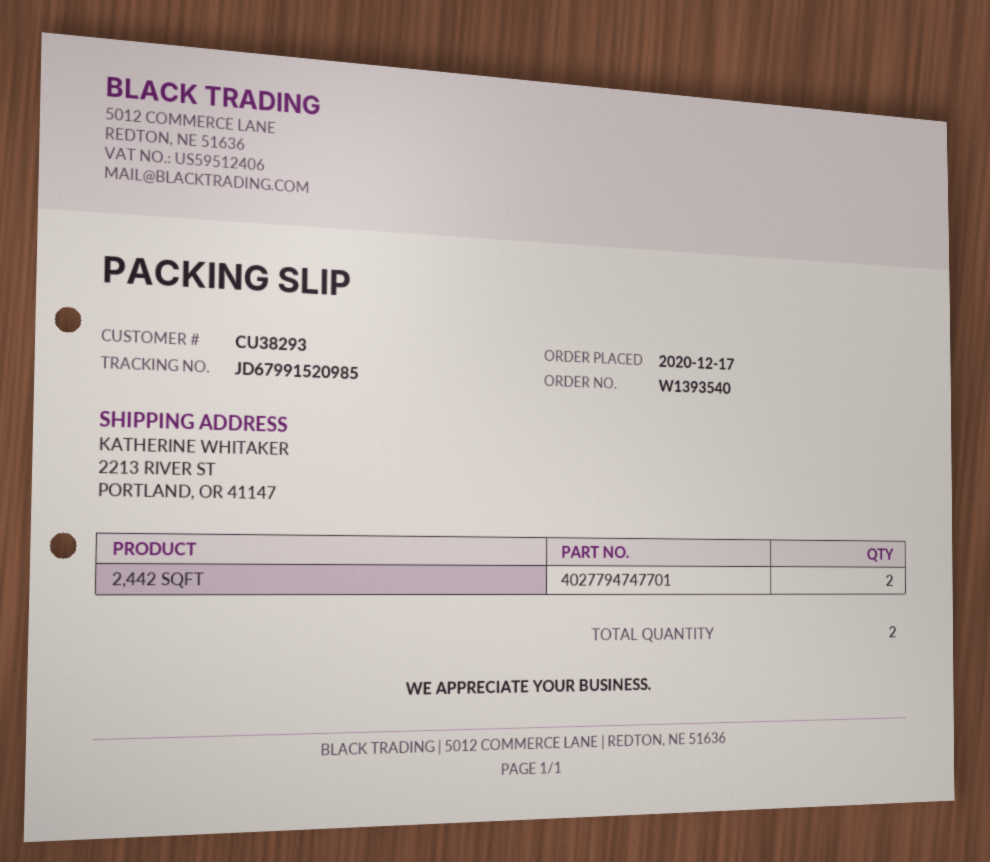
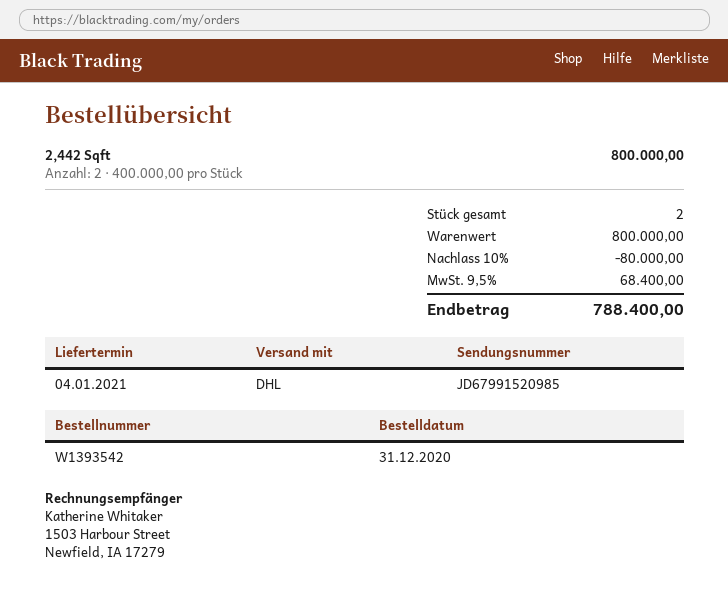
order number: W1393540 -> W1393542
order date: 2020-12-17 -> 2020-12-31

